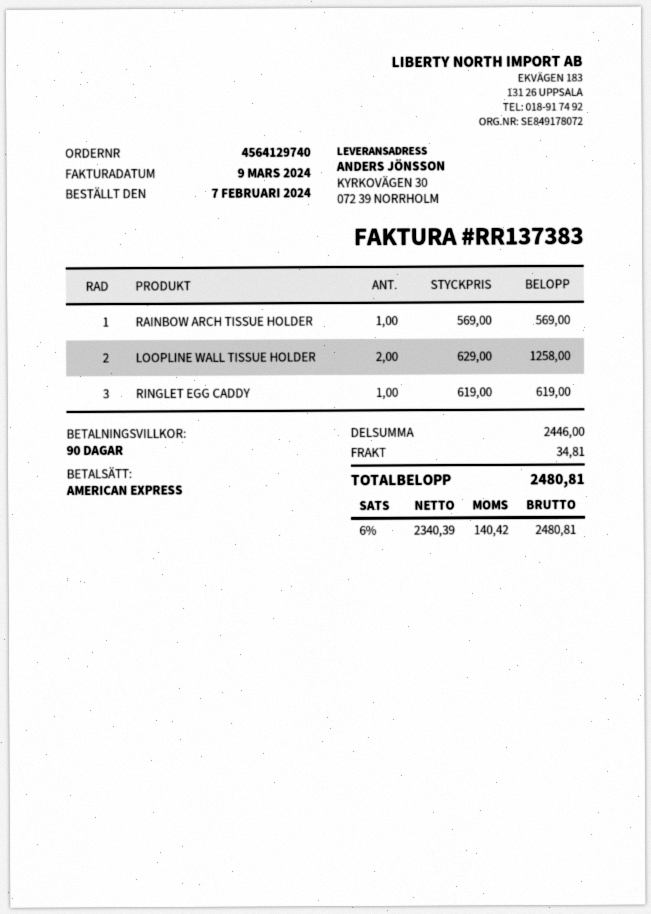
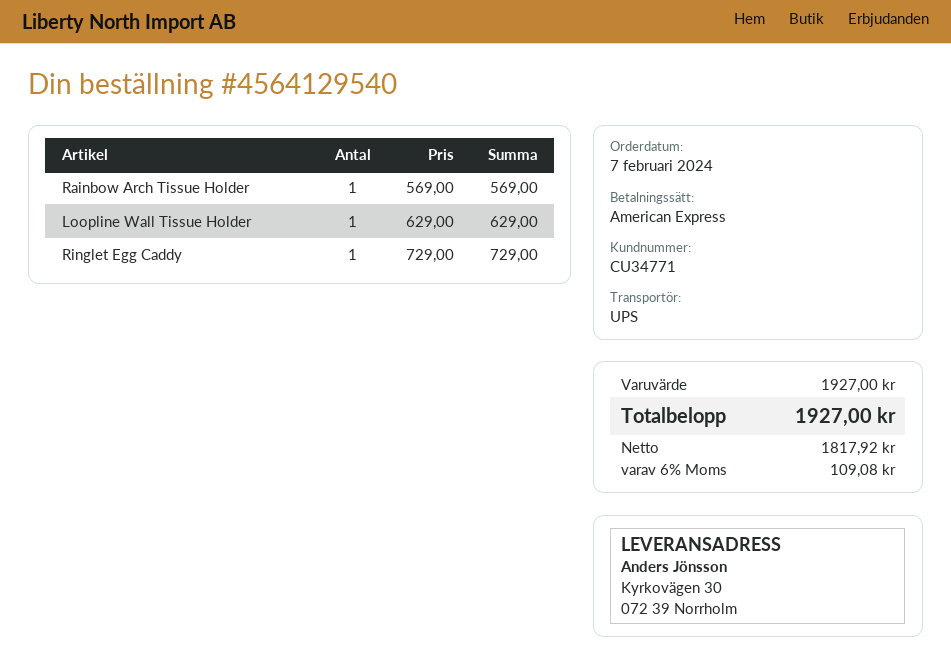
order number: 4564129740 -> 4564129540
LOOPLINE WALL TISSUE HOLDER: 2 x 629.00 = 1258.00 -> 1 x 629.00 = 629.00
RINGLET EGG CADDY: 1 x 619.00 = 619.00 -> 1 x 729.00 = 729.00
subtotal: 2446.00 -> 1927.00
shipping: 34.81 -> none
net: 2340.39 -> 1817.92
tax: 6% = 140.42 -> 6% = 109.08
total: 2480.81 -> 1927.00

